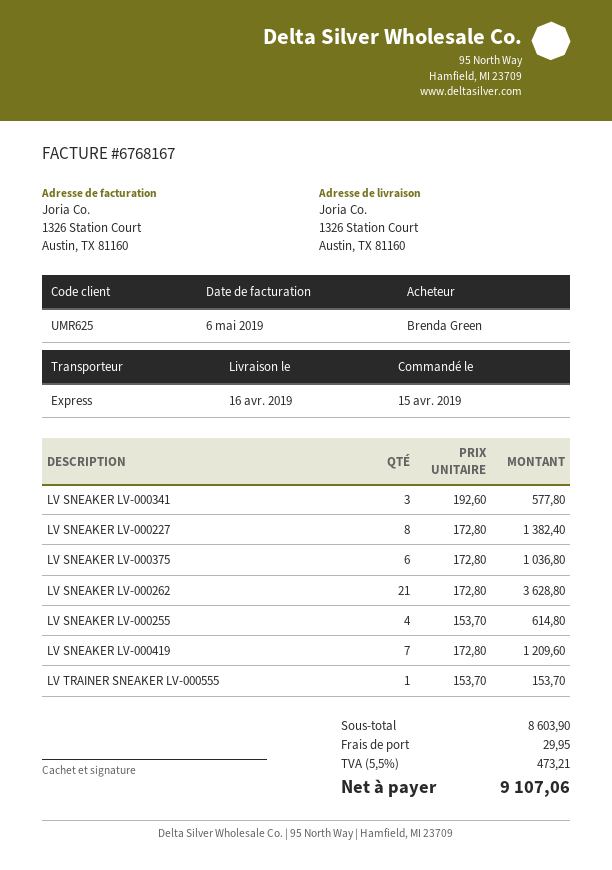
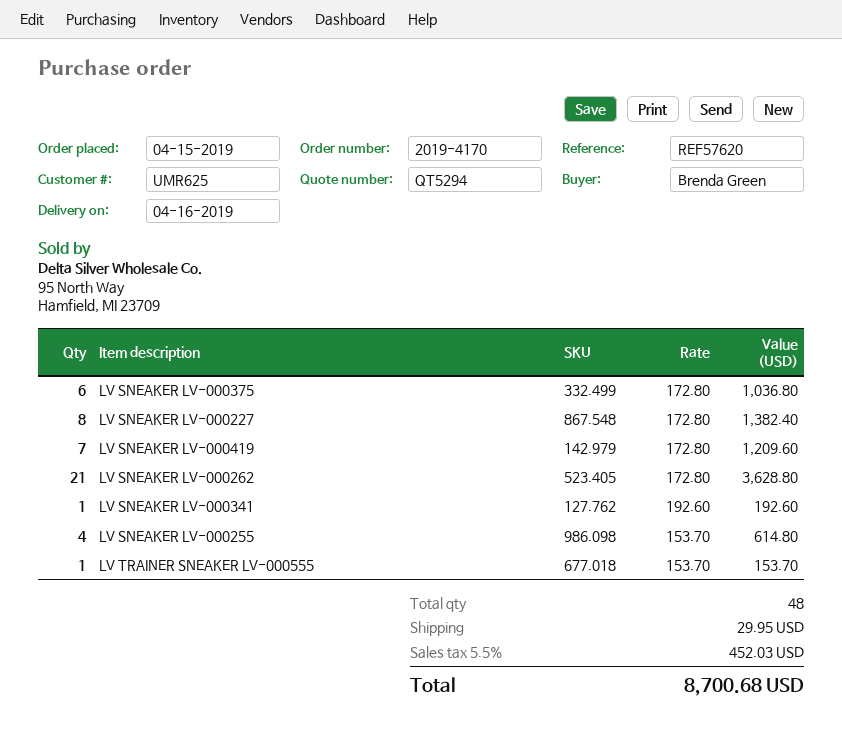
LV SNEAKER LV-000341: 3 x 192.60 = 577.80 -> 1 x 192.60 = 192.60
tax: 5.5% = 473.21 -> 5.5% = 452.03
total: 9107.06 -> 8700.68

